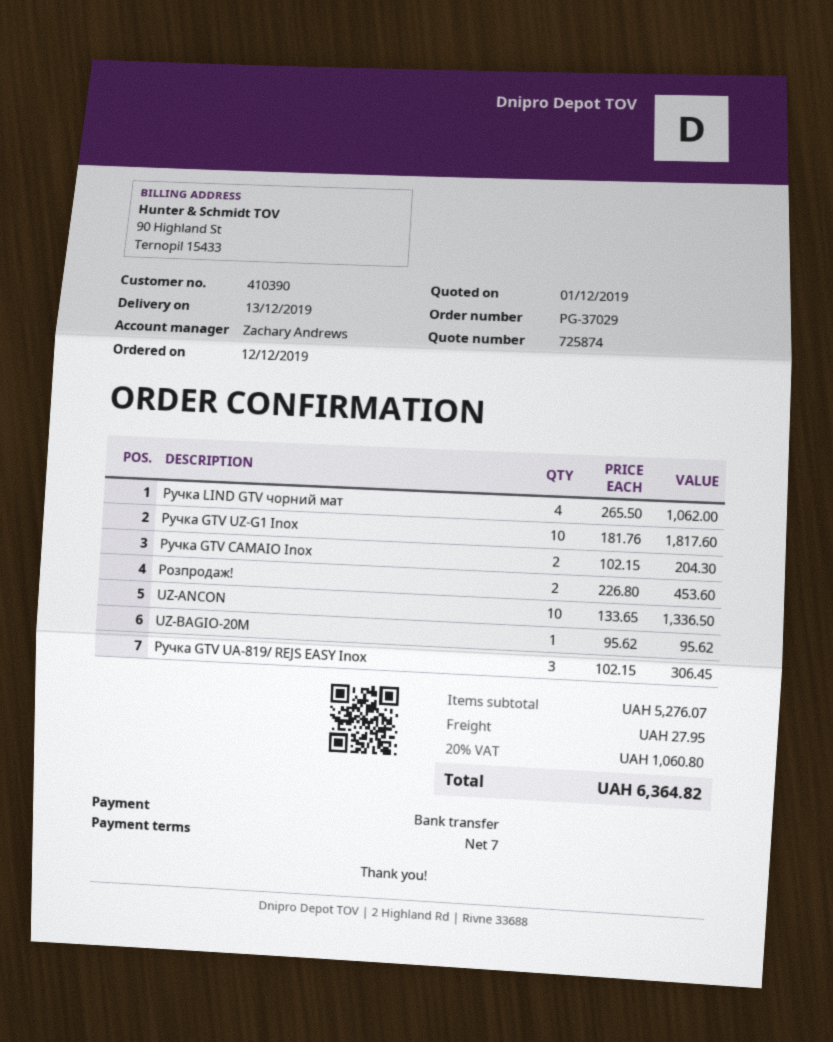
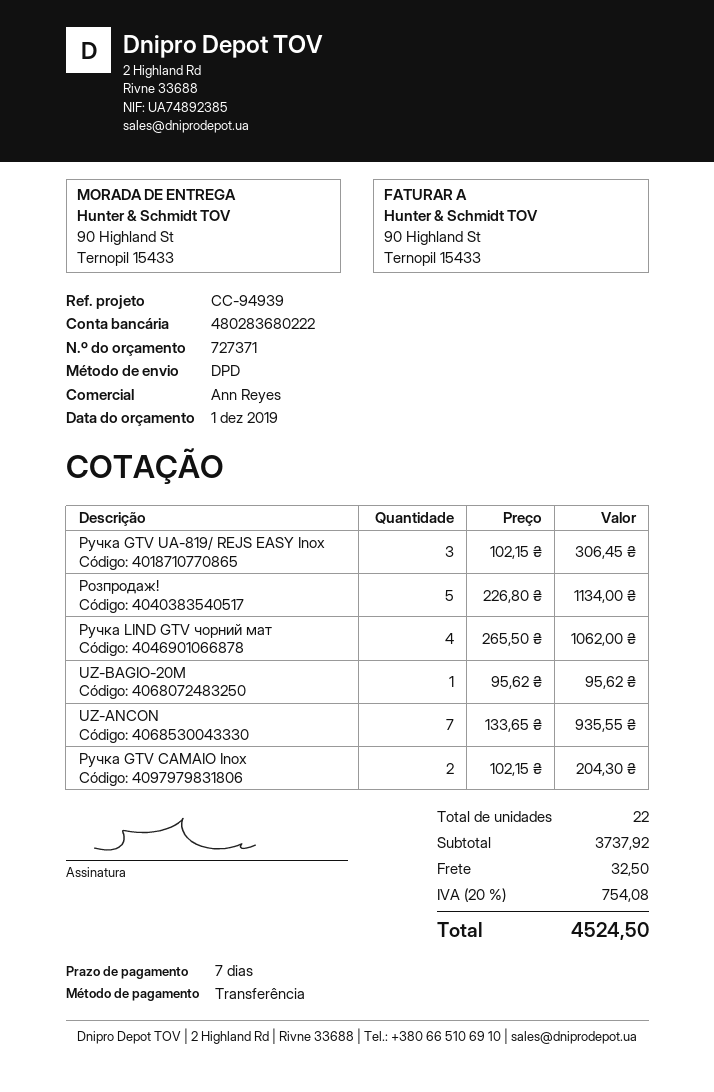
quote number: 725874 -> 727371
sales rep: Zachary Andrews -> Ann Reyes
Ручка GTV UZ-G1 Inox: 10 x 181.76 = 1817.60 -> none
Розпродаж!: 2 x 226.80 = 453.60 -> 5 x 226.80 = 1134.00
UZ-ANCON: 10 x 133.65 = 1336.50 -> 7 x 133.65 = 935.55
subtotal: 5276.07 -> 3737.92
shipping: 27.95 -> 32.50
tax: 20% = 1060.80 -> 20% = 754.08
total: 6364.82 -> 4524.50

